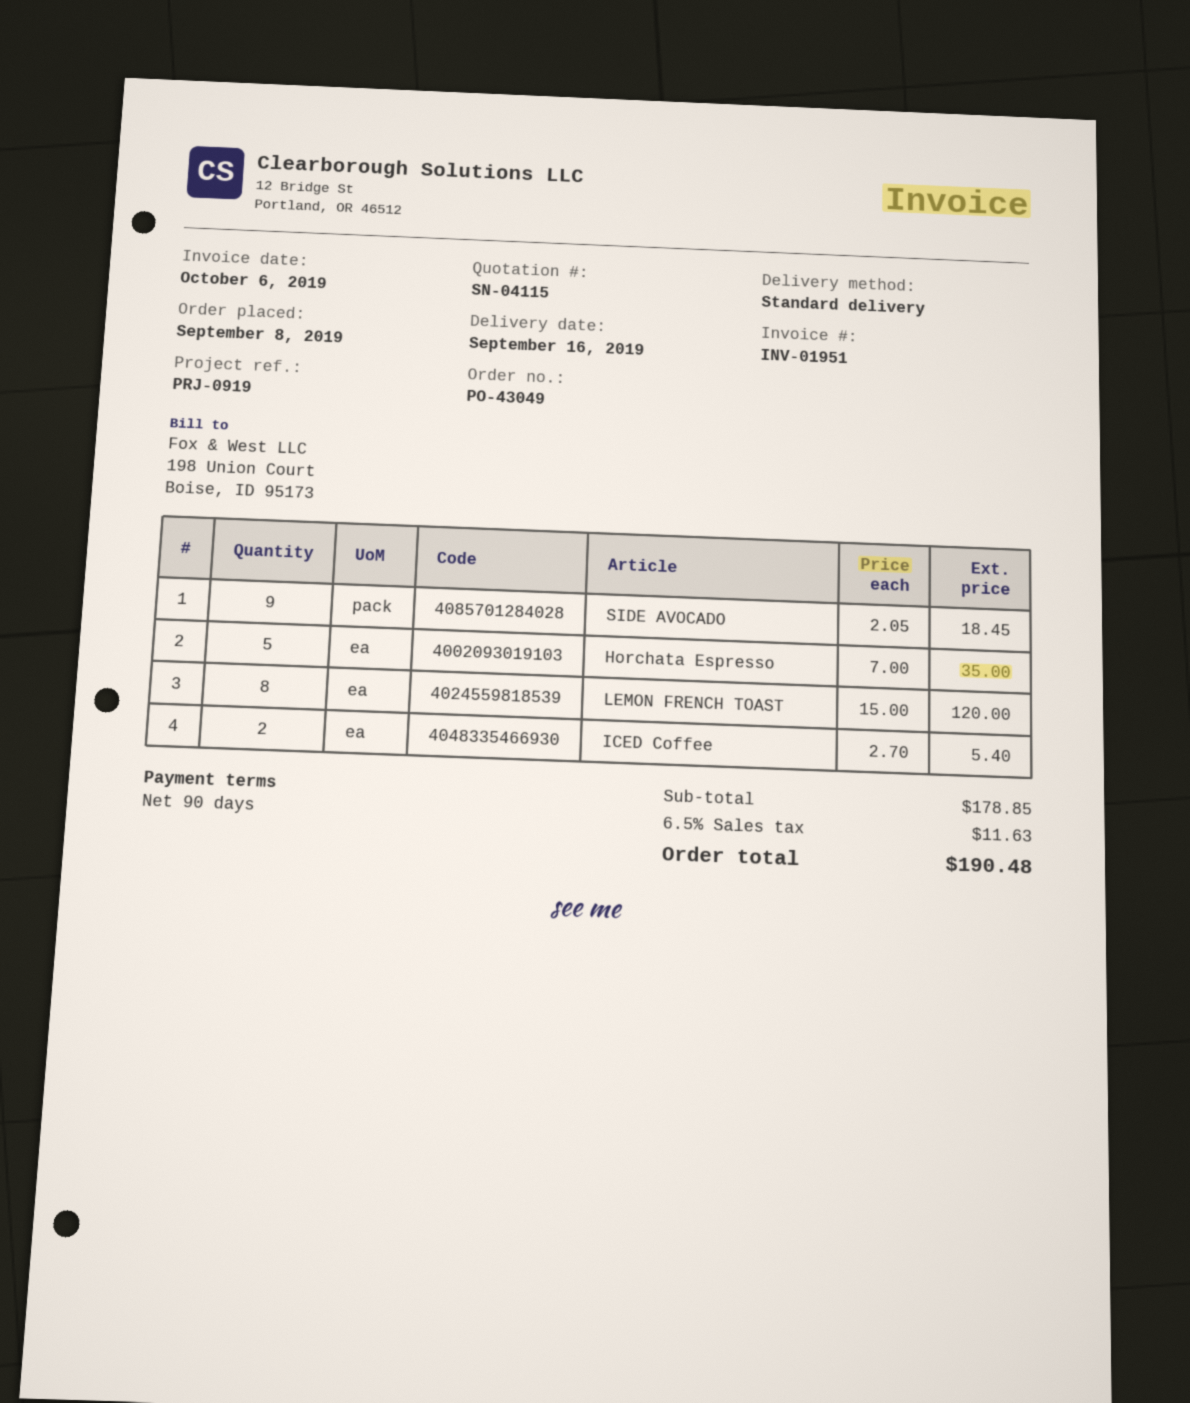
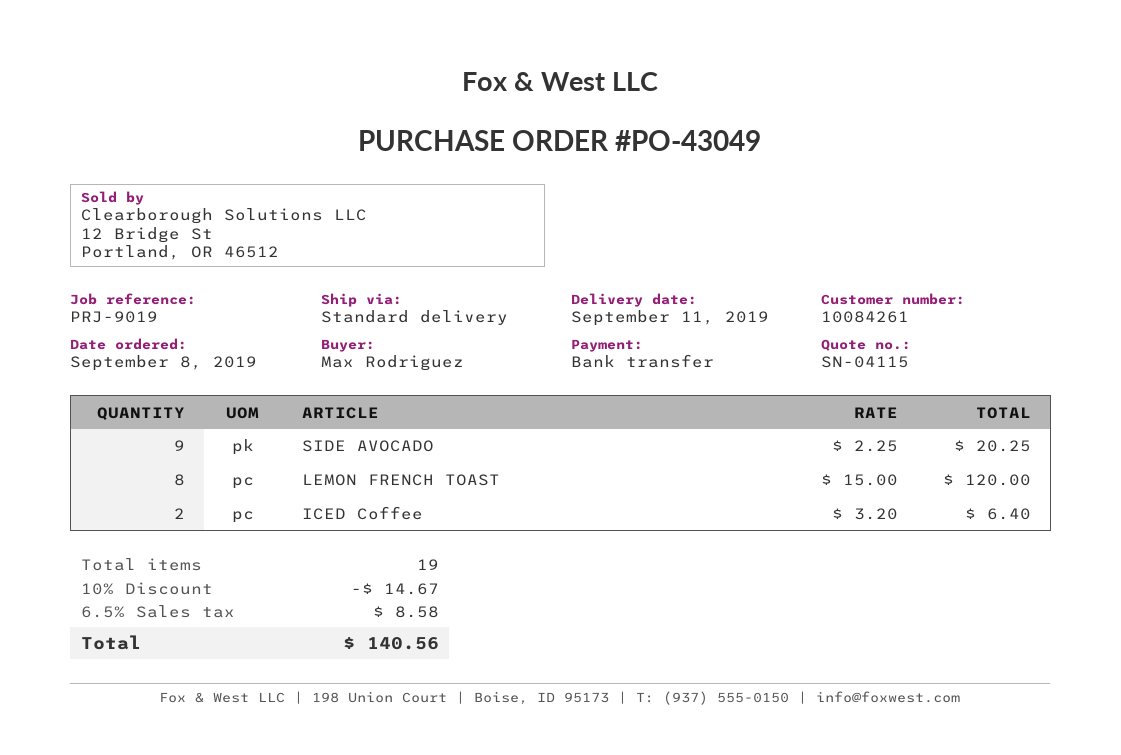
delivery date: 2019-09-16 -> 2019-09-11
reference: PRJ-0919 -> PRJ-9019
SIDE AVOCADO: 9 x 2.05 = 18.45 -> 9 x 2.25 = 20.25
Horchata Espresso: 5 x 7.00 = 35.00 -> none
ICED Coffee: 2 x 2.70 = 5.40 -> 2 x 3.20 = 6.40
discount: none -> 10% = 14.67
tax: 6.5% = 11.63 -> 6.5% = 8.58
total: 190.48 -> 140.56

